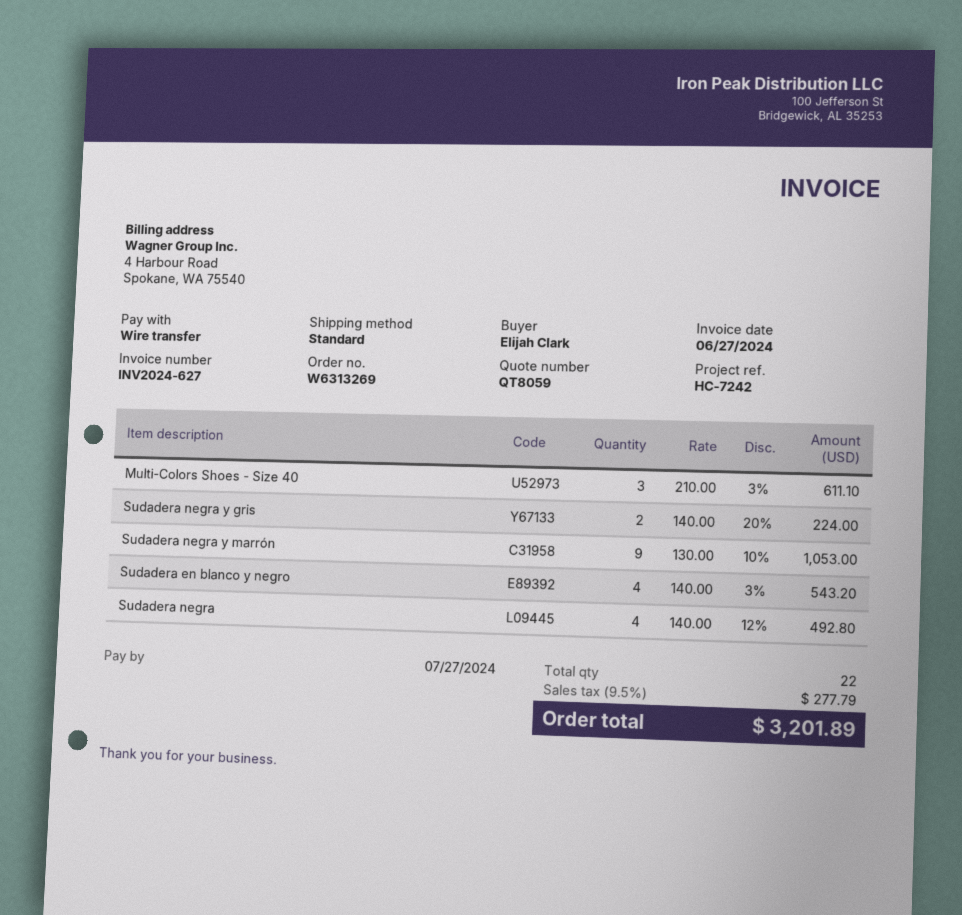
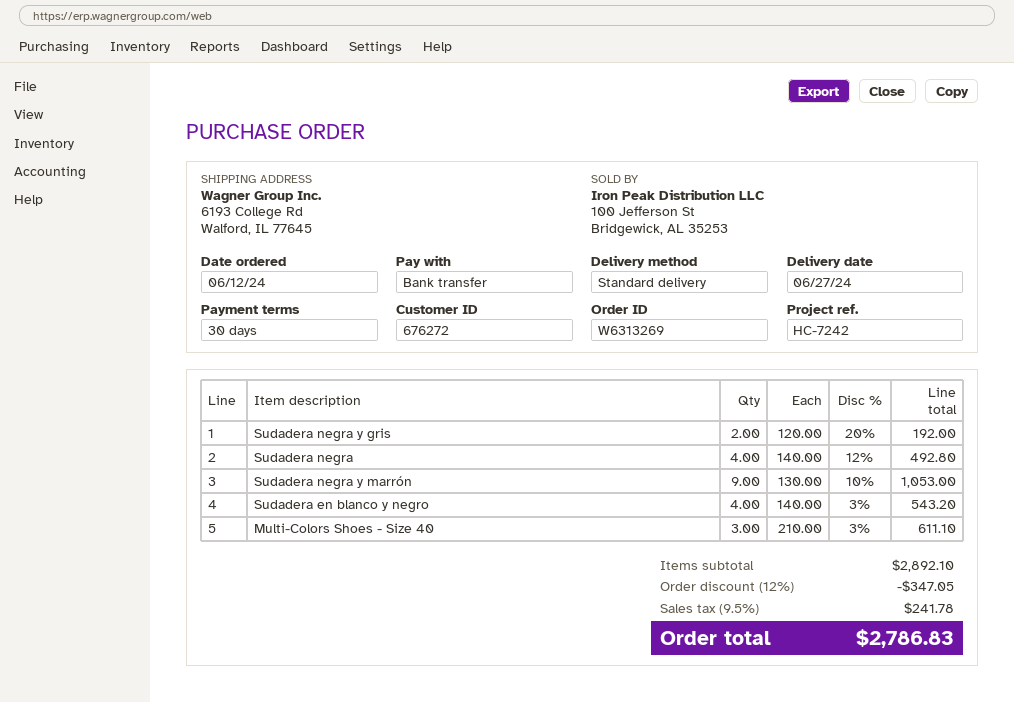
Sudadera negra y gris: 2 x 140.00 - 20% = 224.00 -> 2 x 120.00 - 20% = 192.00
discount: none -> 12% = 347.05
tax: 9.5% = 277.79 -> 9.5% = 241.78
total: 3201.89 -> 2786.83

